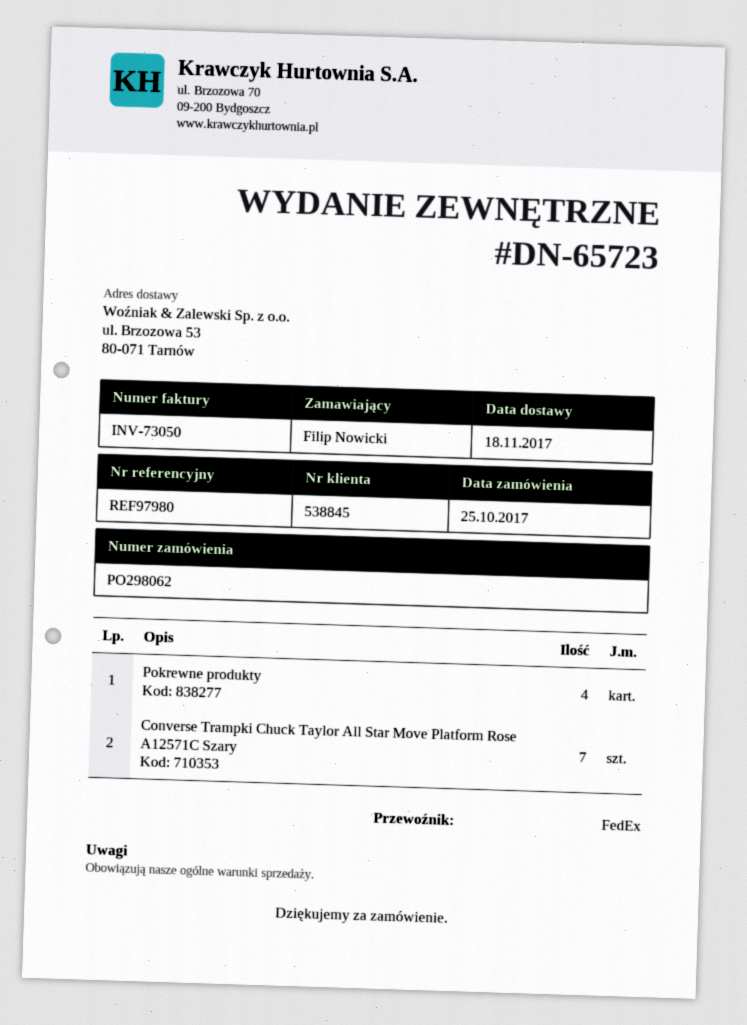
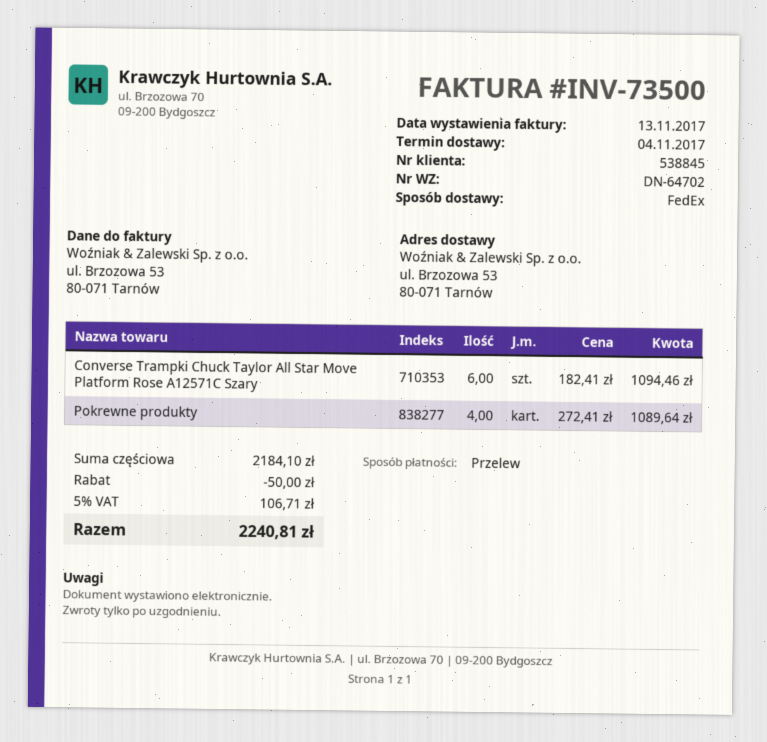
delivery note number: DN-65723 -> DN-64702
delivery date: 2017-11-18 -> 2017-11-04
invoice number: INV-73050 -> INV-73500
Converse Trampki Chuck Taylor All Star Move Platform Rose A12571C Szary: 7 -> 6

